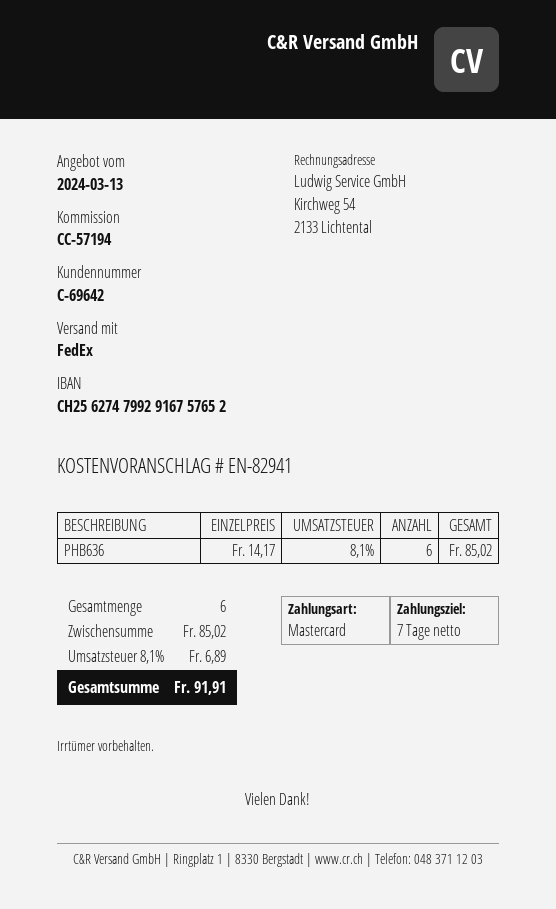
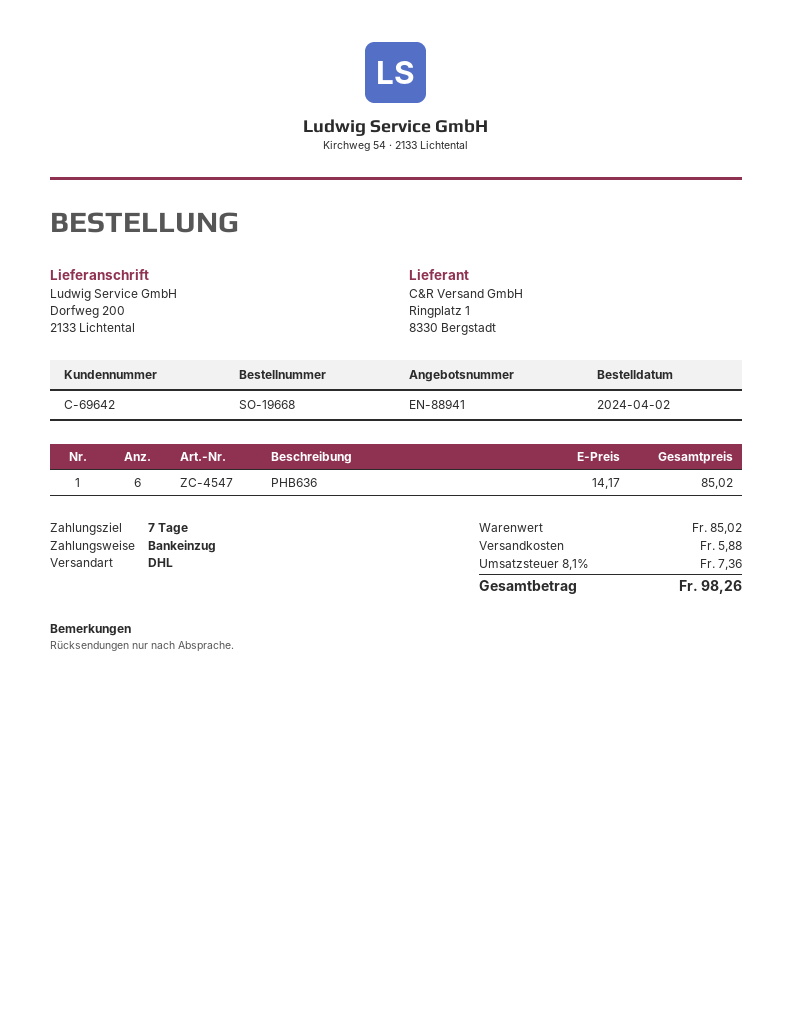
quote number: EN-82941 -> EN-88941
payment method: Mastercard -> direct debit
shipping method: FedEx -> DHL
shipping: none -> 5.88
tax: 8.1% = 6.89 -> 8.1% = 7.36
total: 91.91 -> 98.26

